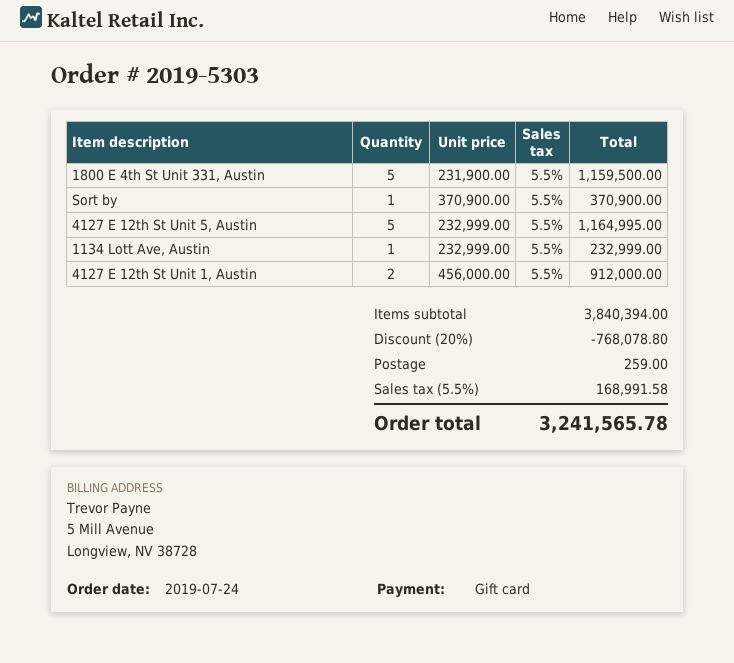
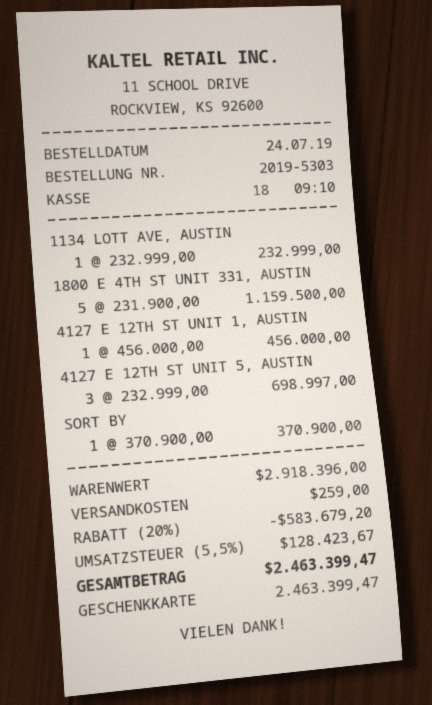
4127 E 12th St Unit 5, Austin: 5 x 232999.00 = 1164995.00 -> 3 x 232999.00 = 698997.00
4127 E 12th St Unit 1, Austin: 2 x 456000.00 = 912000.00 -> 1 x 456000.00 = 456000.00
subtotal: 3840394.00 -> 2918396.00
discount: 20% = 768078.80 -> 20% = 583679.20
tax: 5.5% = 168991.58 -> 5.5% = 128423.67
total: 3241565.78 -> 2463399.47

